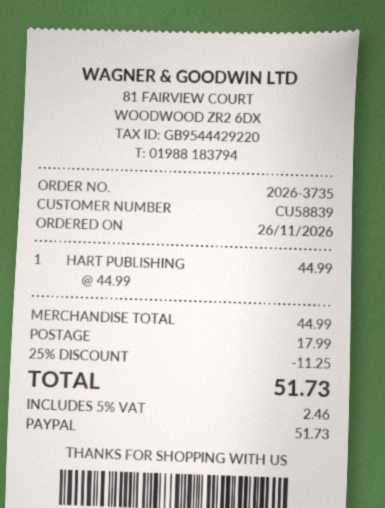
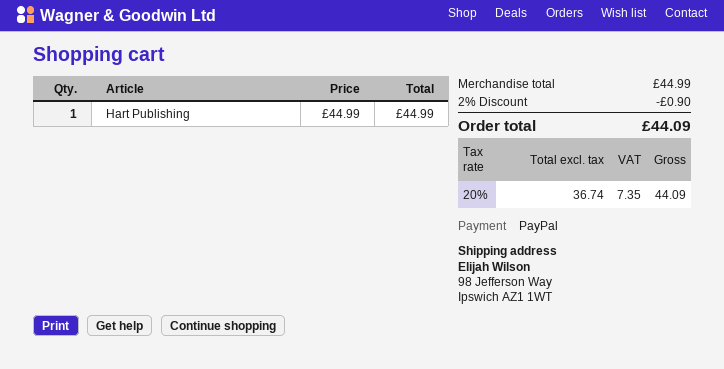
discount: 25% = 11.25 -> 2% = 0.90
shipping: 17.99 -> none
tax: 5% = 2.46 -> 20% = 7.35
total: 51.73 -> 44.09

